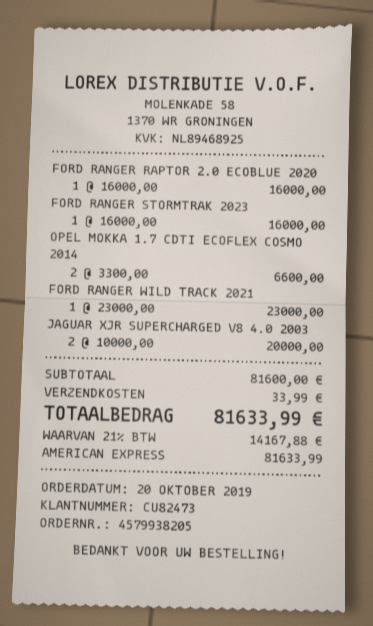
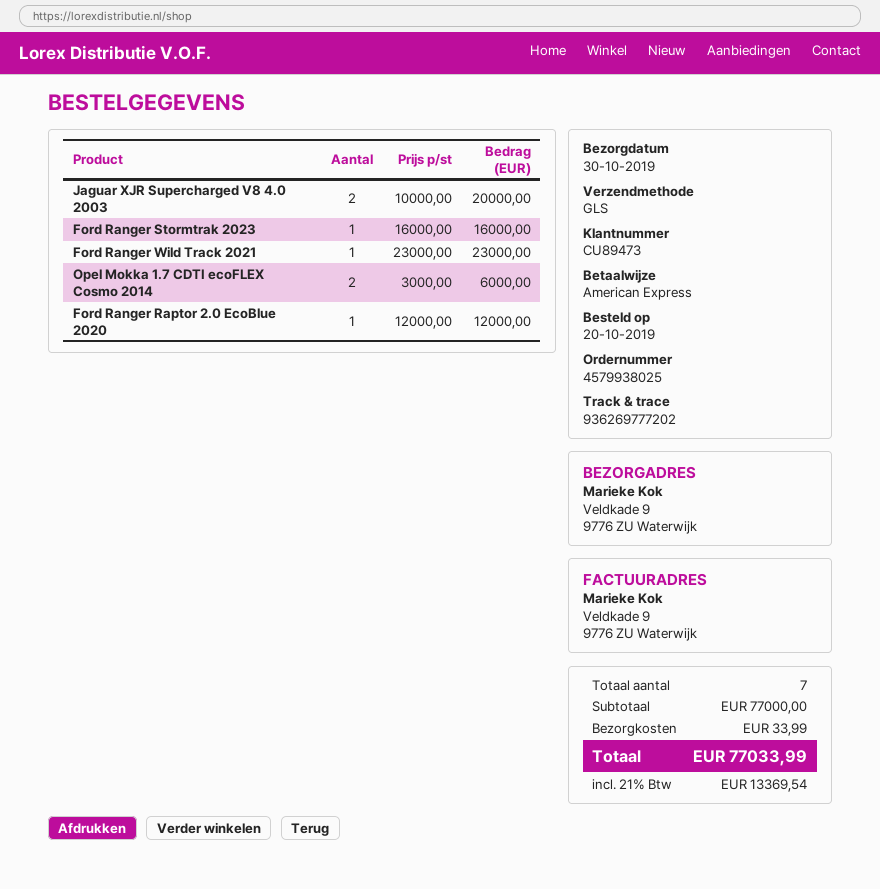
order number: 4579938205 -> 4579938025
customer number: CU82473 -> CU89473
FORD RANGER RAPTOR 2.0 ECOBLUE 2020: 1 x 16000.00 = 16000.00 -> 1 x 12000.00 = 12000.00
OPEL MOKKA 1.7 CDTI ECOFLEX COSMO 2014: 2 x 3300.00 = 6600.00 -> 2 x 3000.00 = 6000.00
subtotal: 81600.00 -> 77000.00
tax: 21% = 14167.88 -> 21% = 13369.54
total: 81633.99 -> 77033.99

